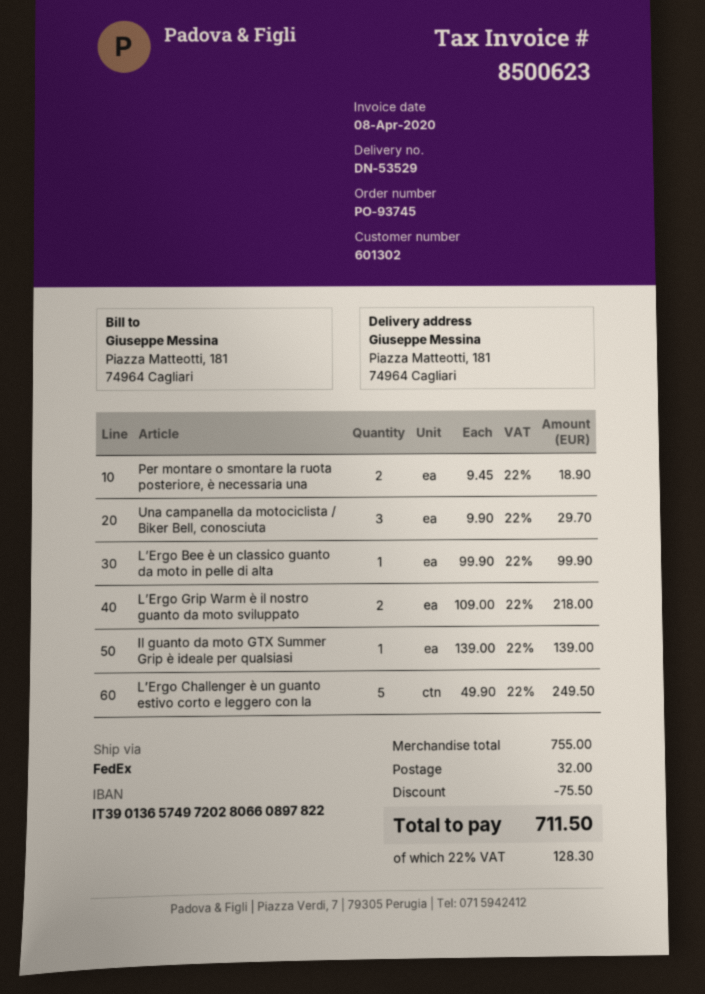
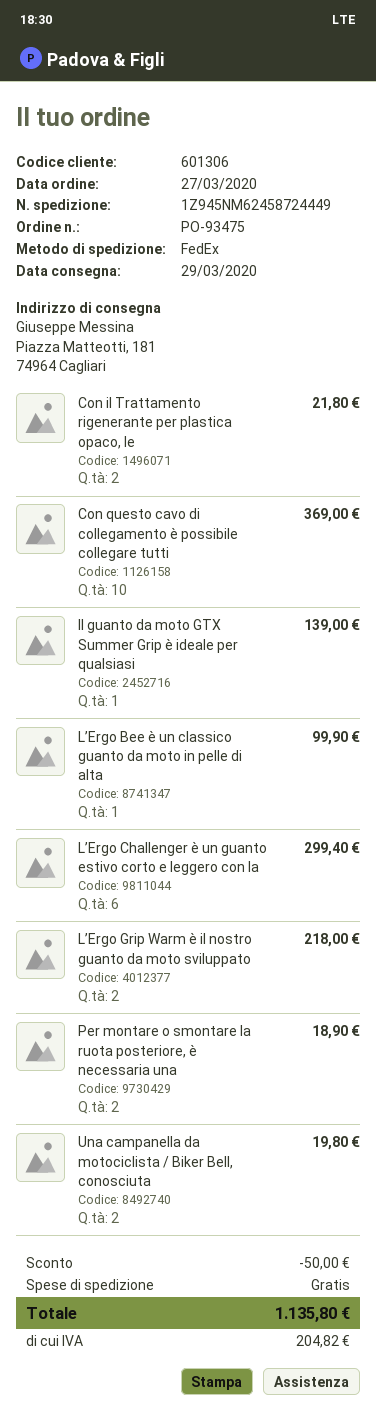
order number: PO-93745 -> PO-93475
customer number: 601302 -> 601306
Una campanella da motociclista / Biker Bell, conosciuta: 3 for 29.70 -> 2 for 19.80
L’Ergo Challenger è un guanto estivo corto e leggero con la: 5 for 249.50 -> 6 for 299.40
Con il Trattamento rigenerante per plastica opaco, le: none -> 2 for 21.80
Con questo cavo di collegamento è possibile collegare tutti: none -> 10 for 369.00
discount: 75.50 -> 50.00
shipping: 32.00 -> 0.00
tax: 128.30 -> 204.82
total: 711.50 -> 1135.80

